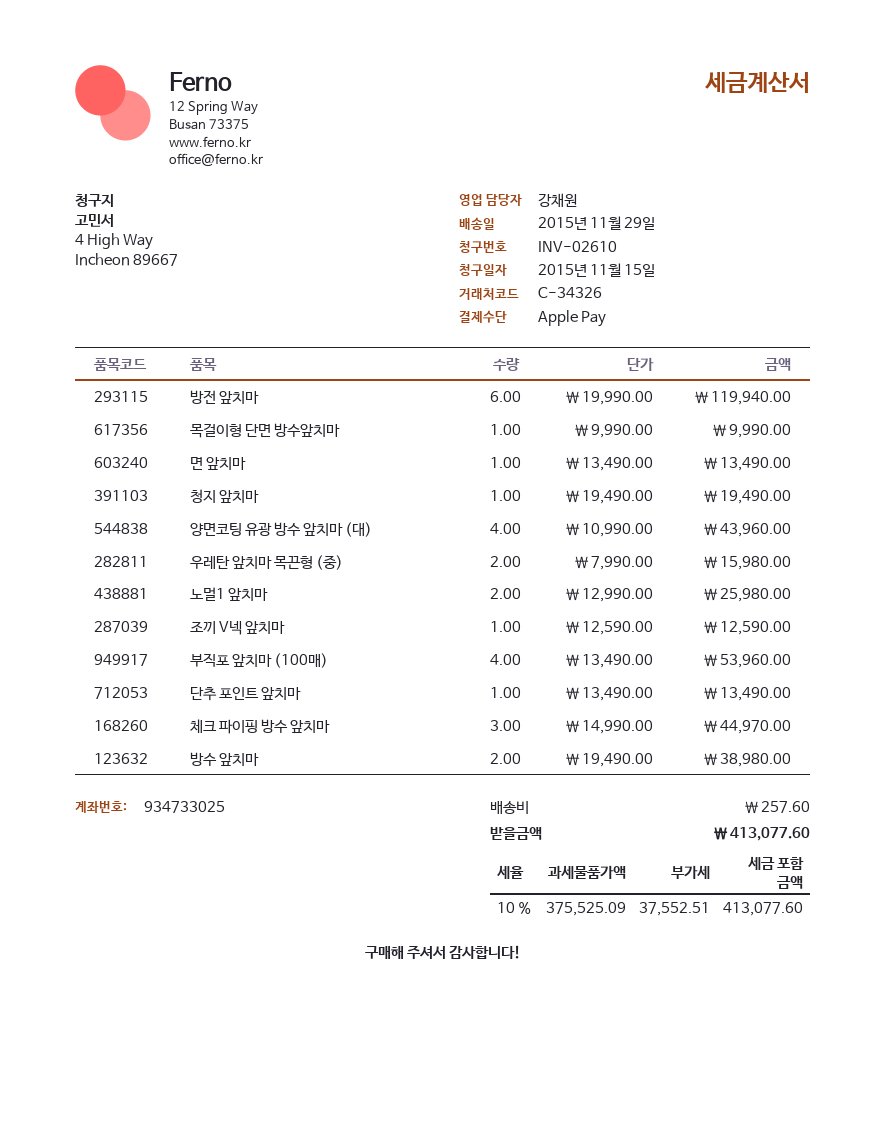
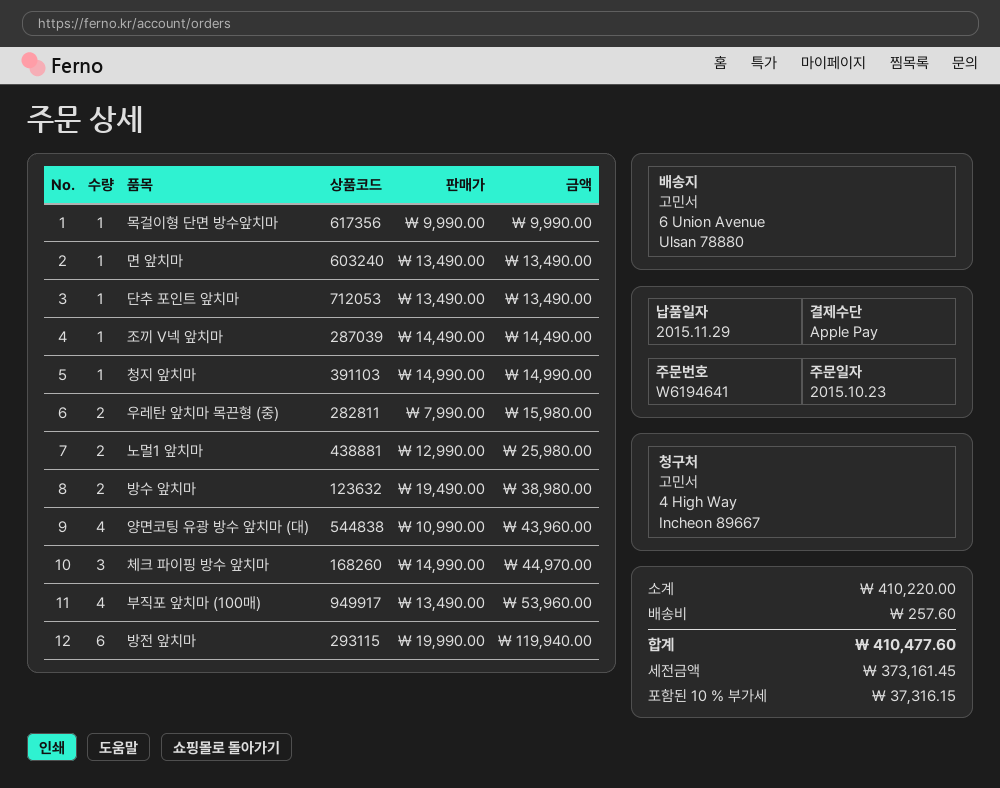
청지 앞치마: 1 x 19490.00 = 19490.00 -> 1 x 14990.00 = 14990.00
조끼 V넥 앞치마: 1 x 12590.00 = 12590.00 -> 1 x 14490.00 = 14490.00
net: 375525.09 -> 373161.45
tax: 10% = 37552.51 -> 10% = 37316.15
total: 413077.60 -> 410477.60

